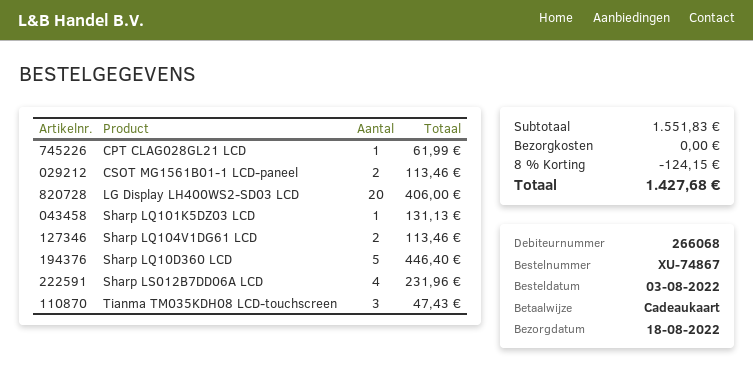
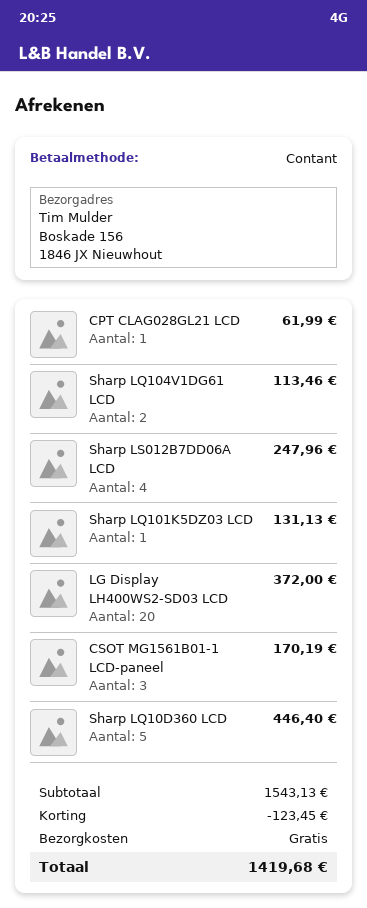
payment method: gift card -> cash
CSOT MG1561B01-1 LCD-paneel: 2 for 113.46 -> 3 for 170.19
LG Display LH400WS2-SD03 LCD: 20 for 406.00 -> 20 for 372.00
Sharp LS012B7DD06A LCD: 4 for 231.96 -> 4 for 247.96
Tianma TM035KDH08 LCD-touchscreen: 3 for 47.43 -> none
subtotal: 1551.83 -> 1543.13
discount: 124.15 -> 123.45
total: 1427.68 -> 1419.68

